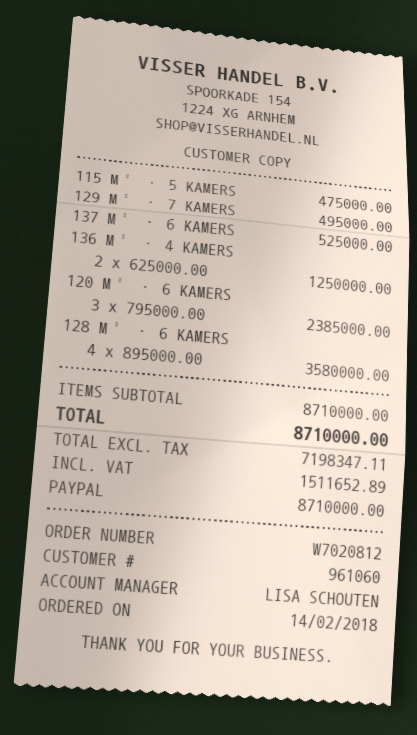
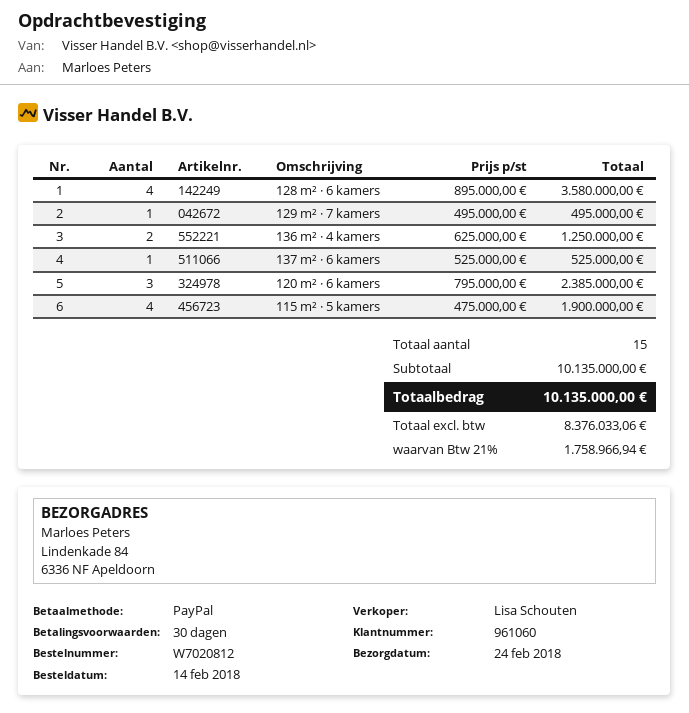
115 M² · 5 KAMERS: 1 x 475000.00 = 475000.00 -> 4 x 475000.00 = 1900000.00
subtotal: 8710000.00 -> 10135000.00
net: 7198347.11 -> 8376033.06
tax: 1511652.89 -> 1758966.94
total: 8710000.00 -> 10135000.00

